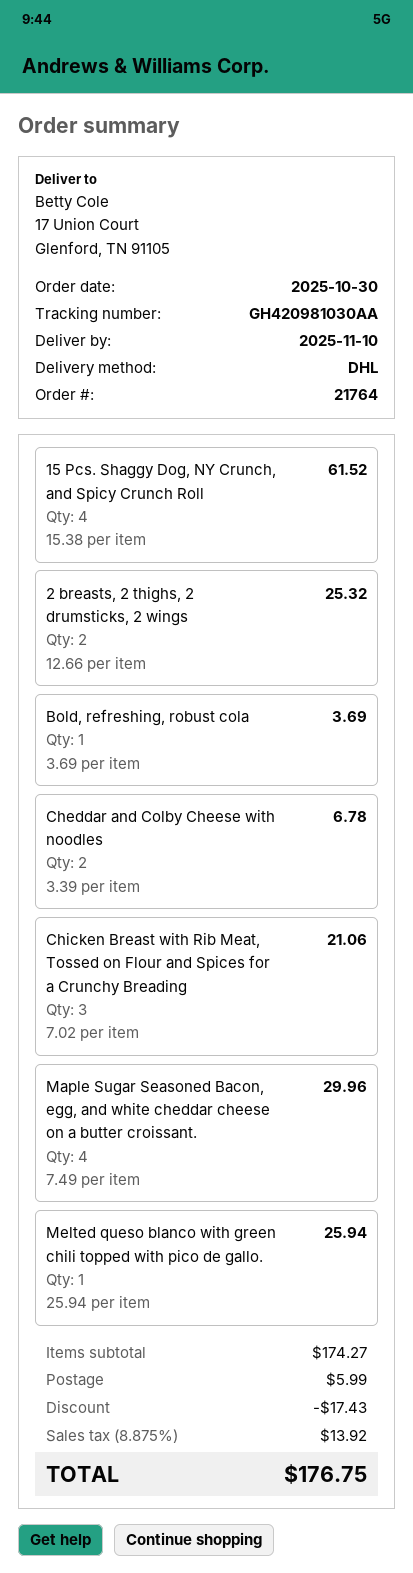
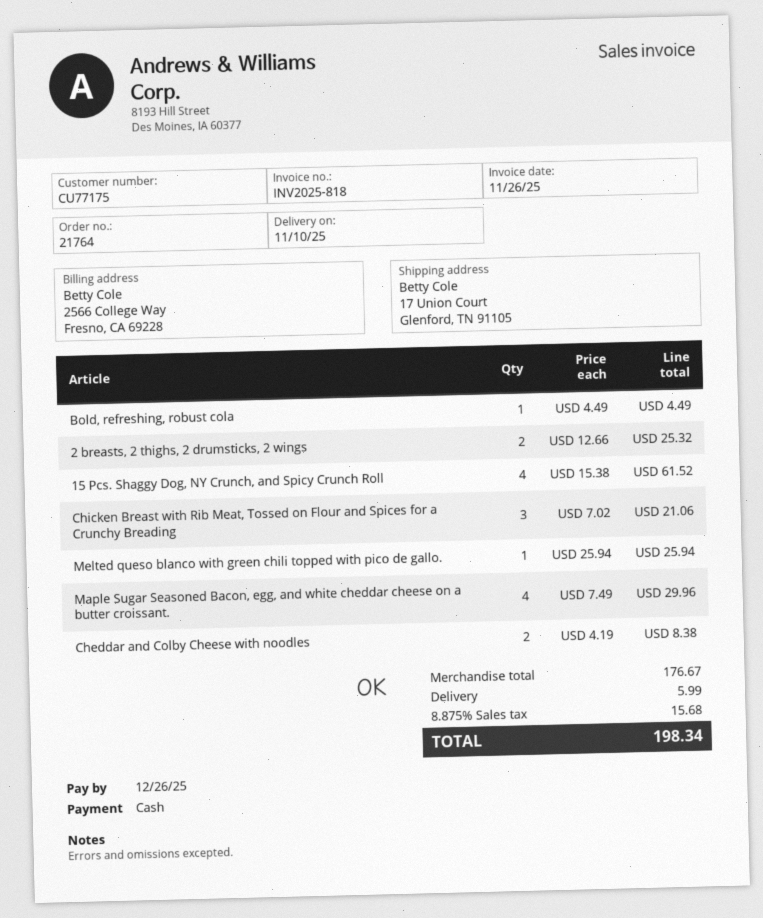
Bold, refreshing, robust cola: 1 x 3.69 = 3.69 -> 1 x 4.49 = 4.49
Cheddar and Colby Cheese with noodles: 2 x 3.39 = 6.78 -> 2 x 4.19 = 8.38
subtotal: 174.27 -> 176.67
discount: 17.43 -> none
tax: 8.875% = 13.92 -> 8.875% = 15.68
total: 176.75 -> 198.34

